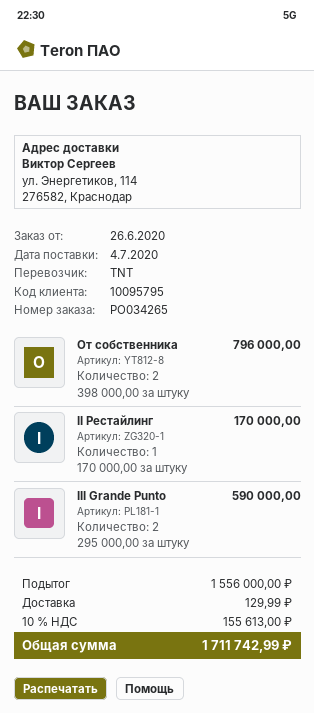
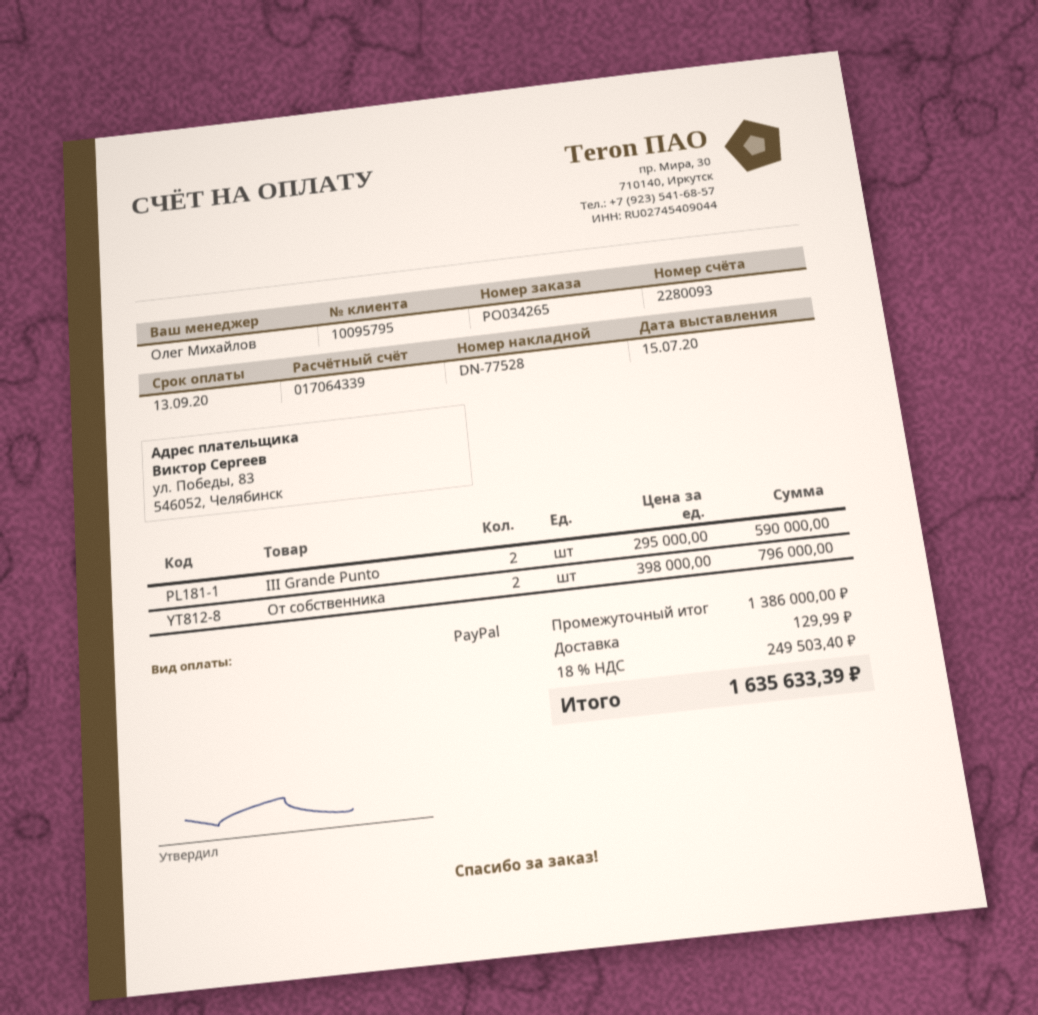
II Рестайлинг: 1 x 170000.00 = 170000.00 -> none
subtotal: 1556000.00 -> 1386000.00
tax: 10% = 155613.00 -> 18% = 249503.40
total: 1711742.99 -> 1635633.39

